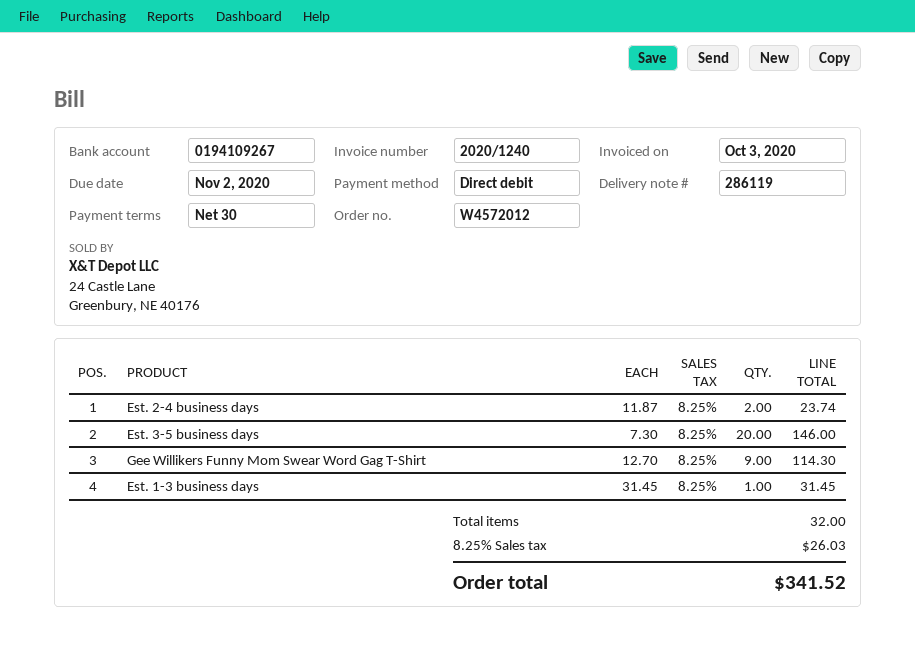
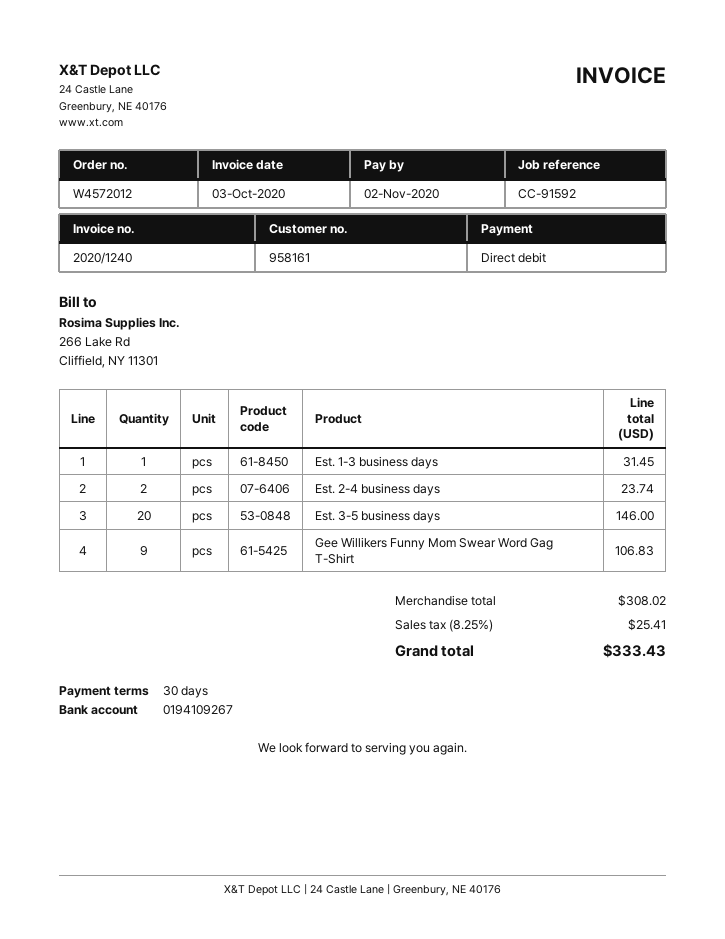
Gee Willikers Funny Mom Swear Word Gag T-Shirt: 9 for 114.30 -> 9 for 106.83
tax: 8.25% = 26.03 -> 8.25% = 25.41
total: 341.52 -> 333.43

